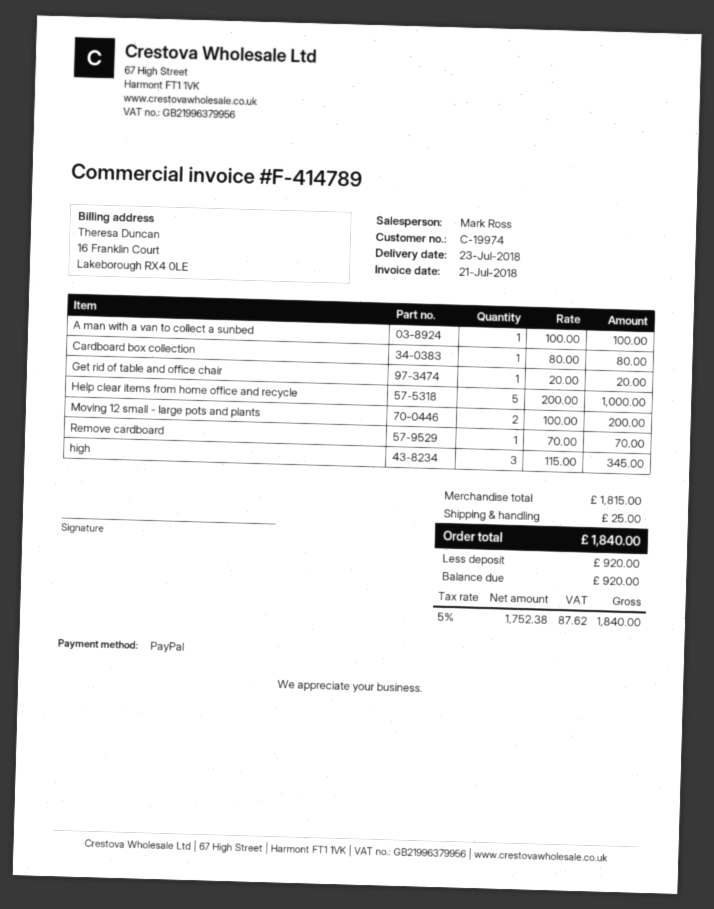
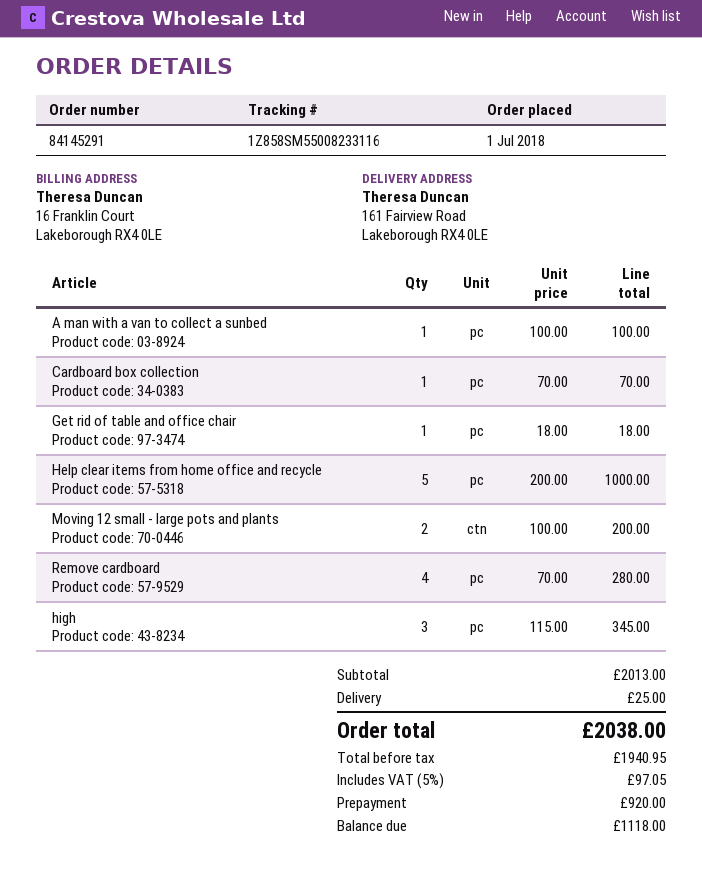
Cardboard box collection: 1 x 80.00 = 80.00 -> 1 x 70.00 = 70.00
Get rid of table and office chair: 1 x 20.00 = 20.00 -> 1 x 18.00 = 18.00
Remove cardboard: 1 x 70.00 = 70.00 -> 4 x 70.00 = 280.00
subtotal: 1815.00 -> 2013.00
net: 1752.38 -> 1940.95
tax: 5% = 87.62 -> 5% = 97.05
total: 1840.00 -> 2038.00
balance: 920.00 -> 1118.00

